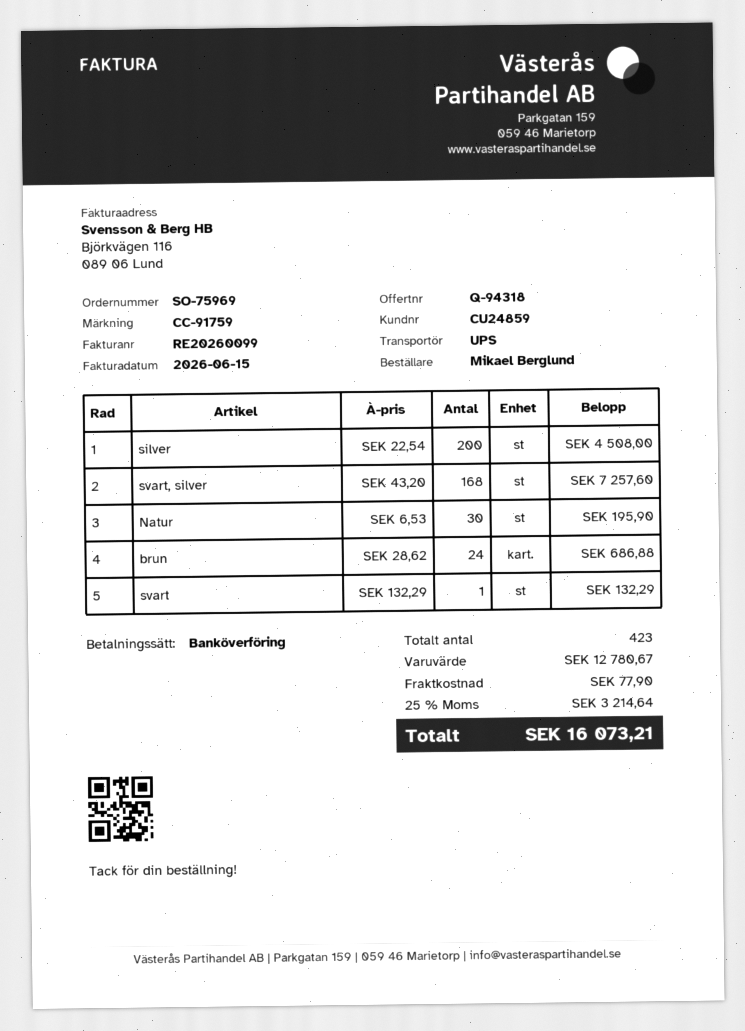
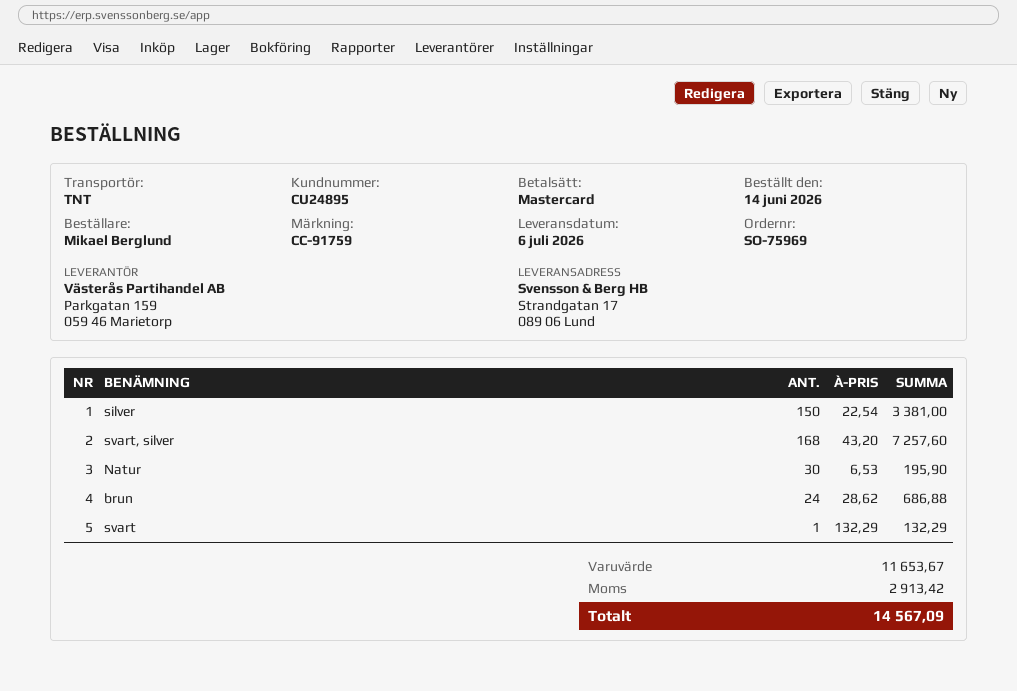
customer number: CU24859 -> CU24895
payment method: bank transfer -> Mastercard
shipping method: UPS -> TNT
silver: 200 x 22.54 = 4508.00 -> 150 x 22.54 = 3381.00
subtotal: 12780.67 -> 11653.67
shipping: 77.90 -> none
tax: 3214.64 -> 2913.42
total: 16073.21 -> 14567.09

